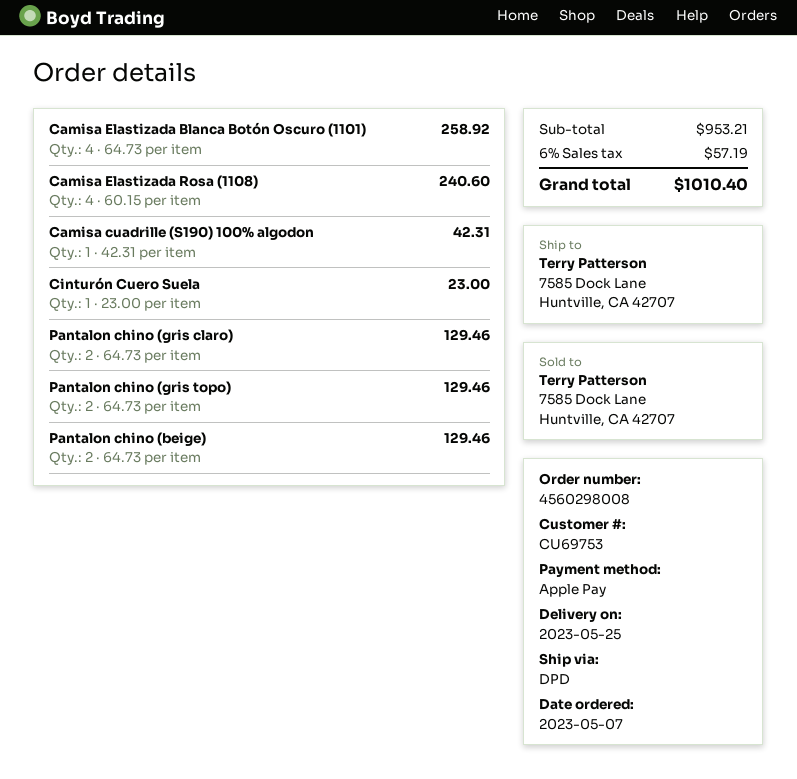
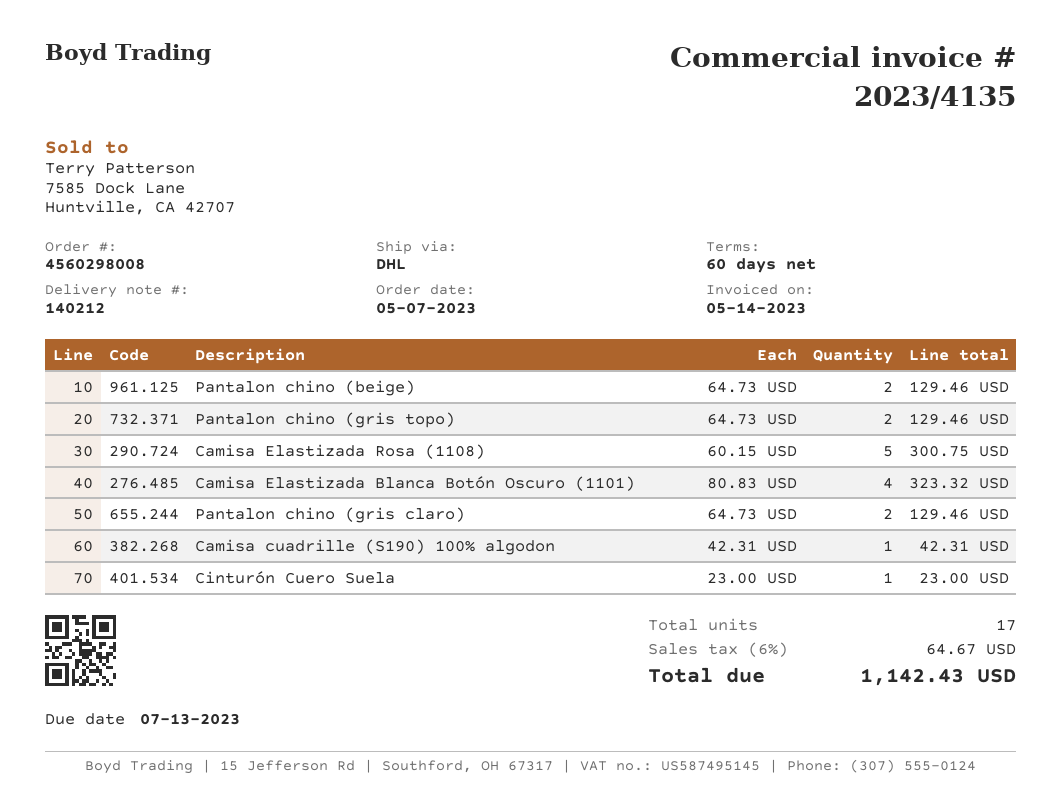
shipping method: DPD -> DHL
Camisa Elastizada Blanca Botón Oscuro (1101): 4 x 64.73 = 258.92 -> 4 x 80.83 = 323.32
Camisa Elastizada Rosa (1108): 4 x 60.15 = 240.60 -> 5 x 60.15 = 300.75
tax: 6% = 57.19 -> 6% = 64.67
total: 1010.40 -> 1142.43

